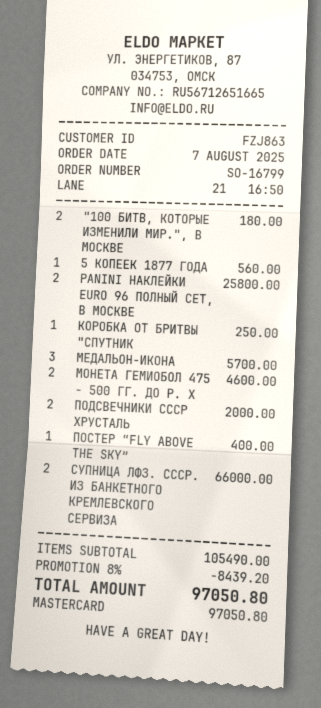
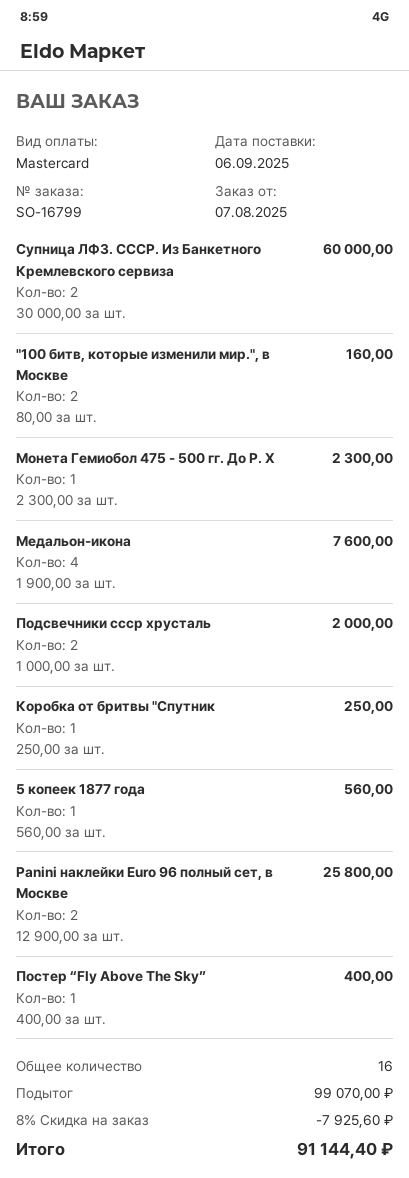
"100 БИТВ, КОТОРЫЕ ИЗМЕНИЛИ МИР.", В МОСКВЕ: 2 for 180.00 -> 2 for 160.00
МЕДАЛЬОН-ИКОНА: 3 for 5700.00 -> 4 for 7600.00
МОНЕТА ГЕМИОБОЛ 475 - 500 ГГ. ДО Р. Х: 2 for 4600.00 -> 1 for 2300.00
СУПНИЦА ЛФЗ. СССР. ИЗ БАНКЕТНОГО КРЕМЛЕВСКОГО СЕРВИЗА: 2 for 66000.00 -> 2 for 60000.00
subtotal: 105490.00 -> 99070.00
discount: 8% = 8439.20 -> 8% = 7925.60
total: 97050.80 -> 91144.40

